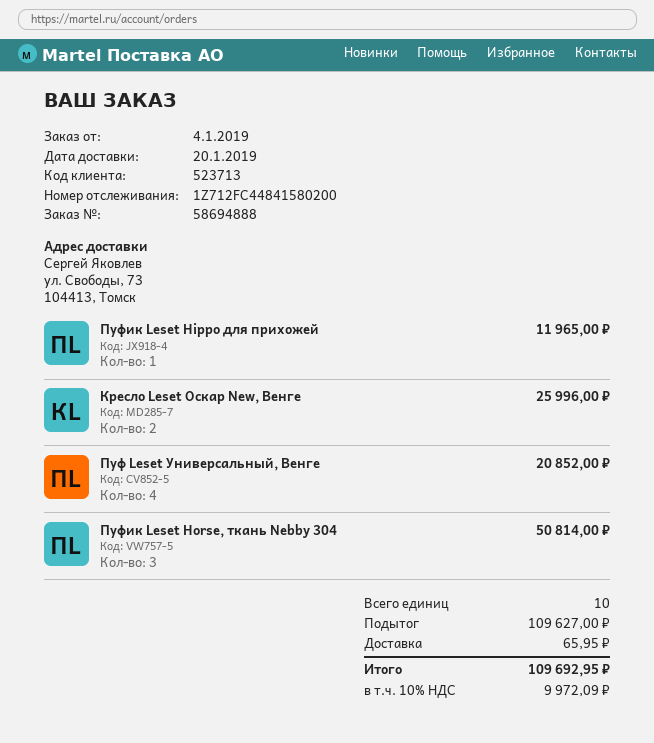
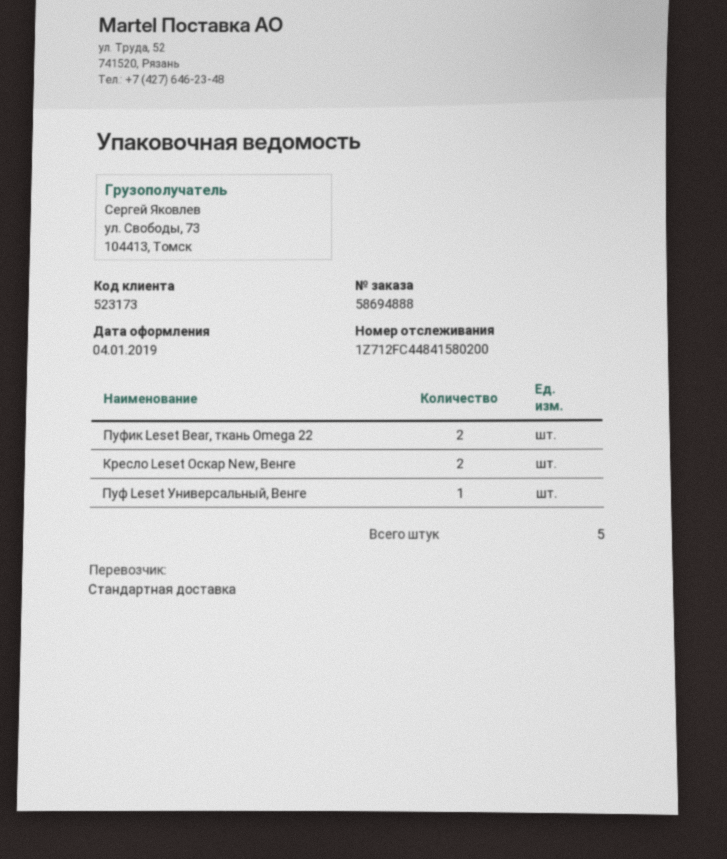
customer number: 523713 -> 523173
Пуфик Leset Hippo для прихожей: 1 -> none
Пуф Leset Универсальный, Венге: 4 -> 1
Пуфик Leset Horse, ткань Nebby 304: 3 -> none
Пуфик Leset Bear, ткань Omega 22: none -> 2
total quantity: 10 -> 5

